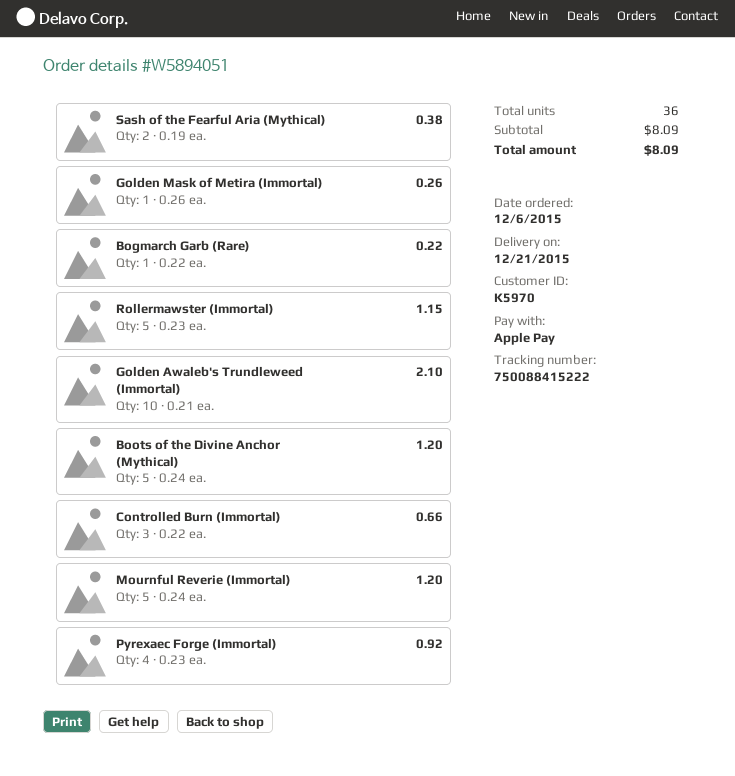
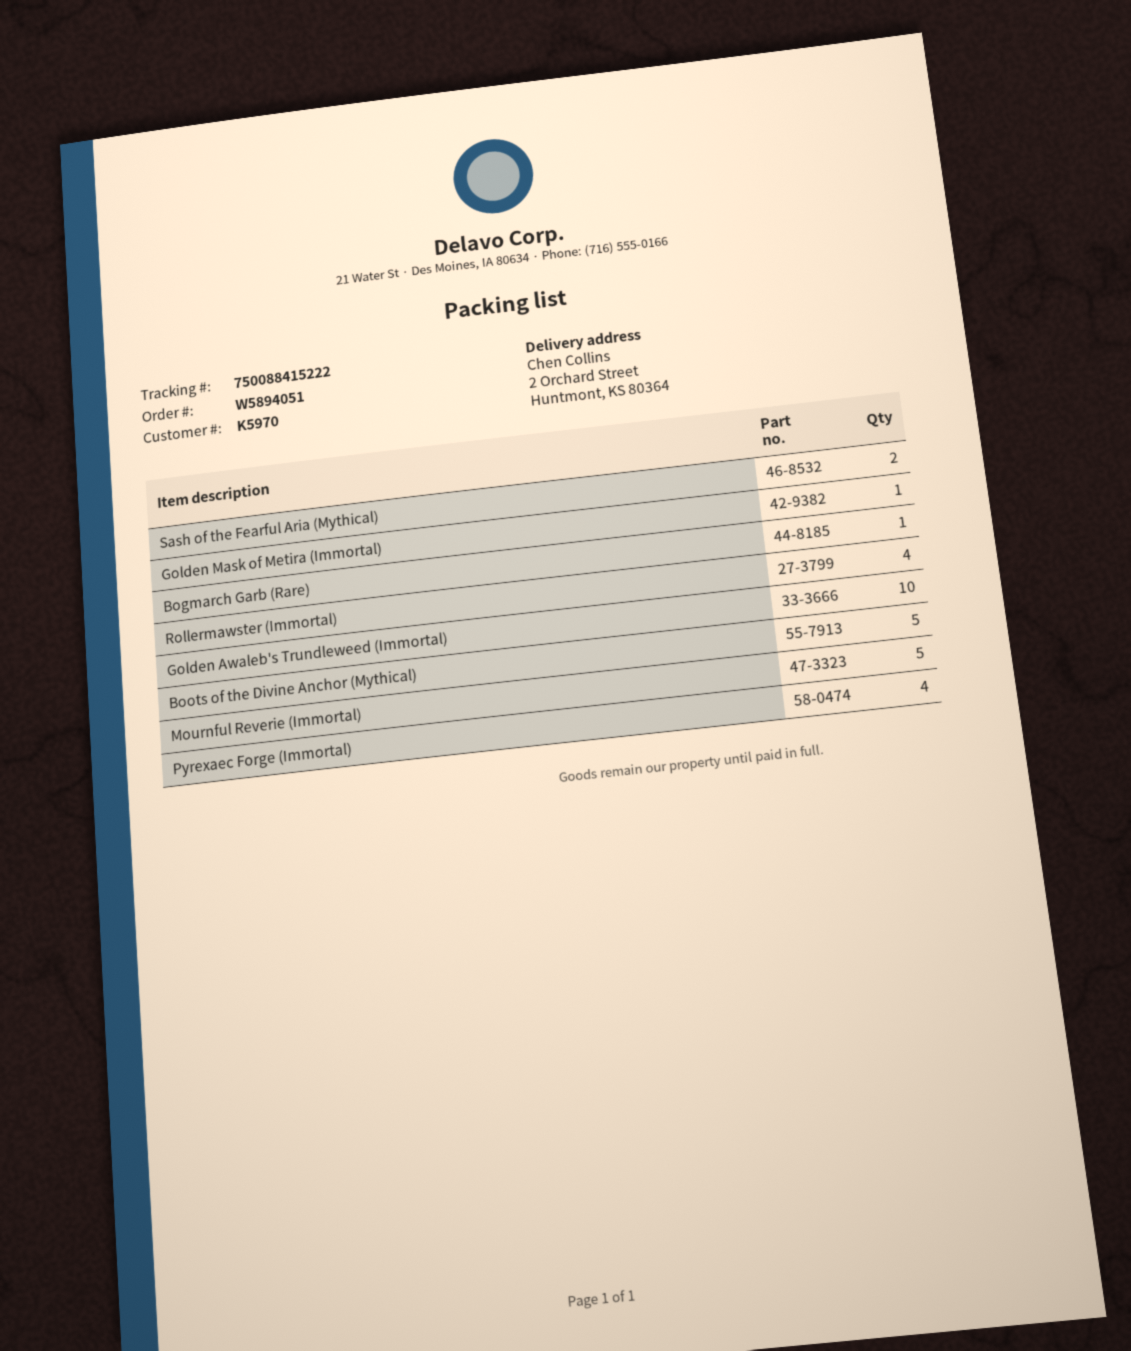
Rollermawster (Immortal): 5 -> 4
Controlled Burn (Immortal): 3 -> none

